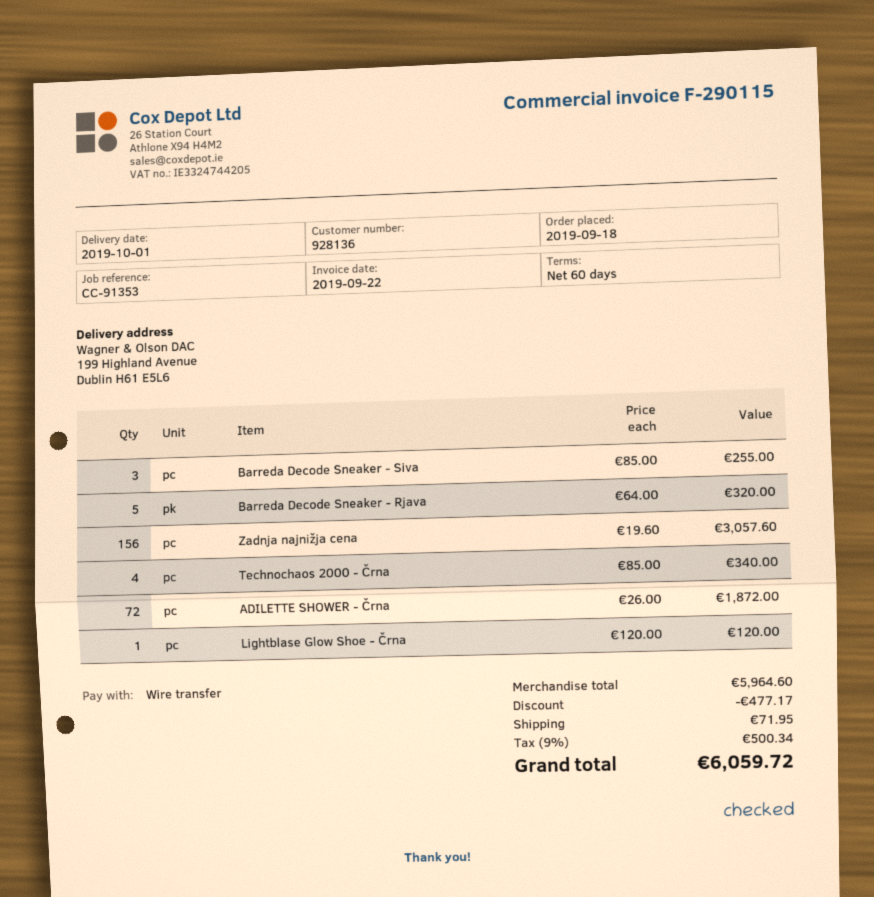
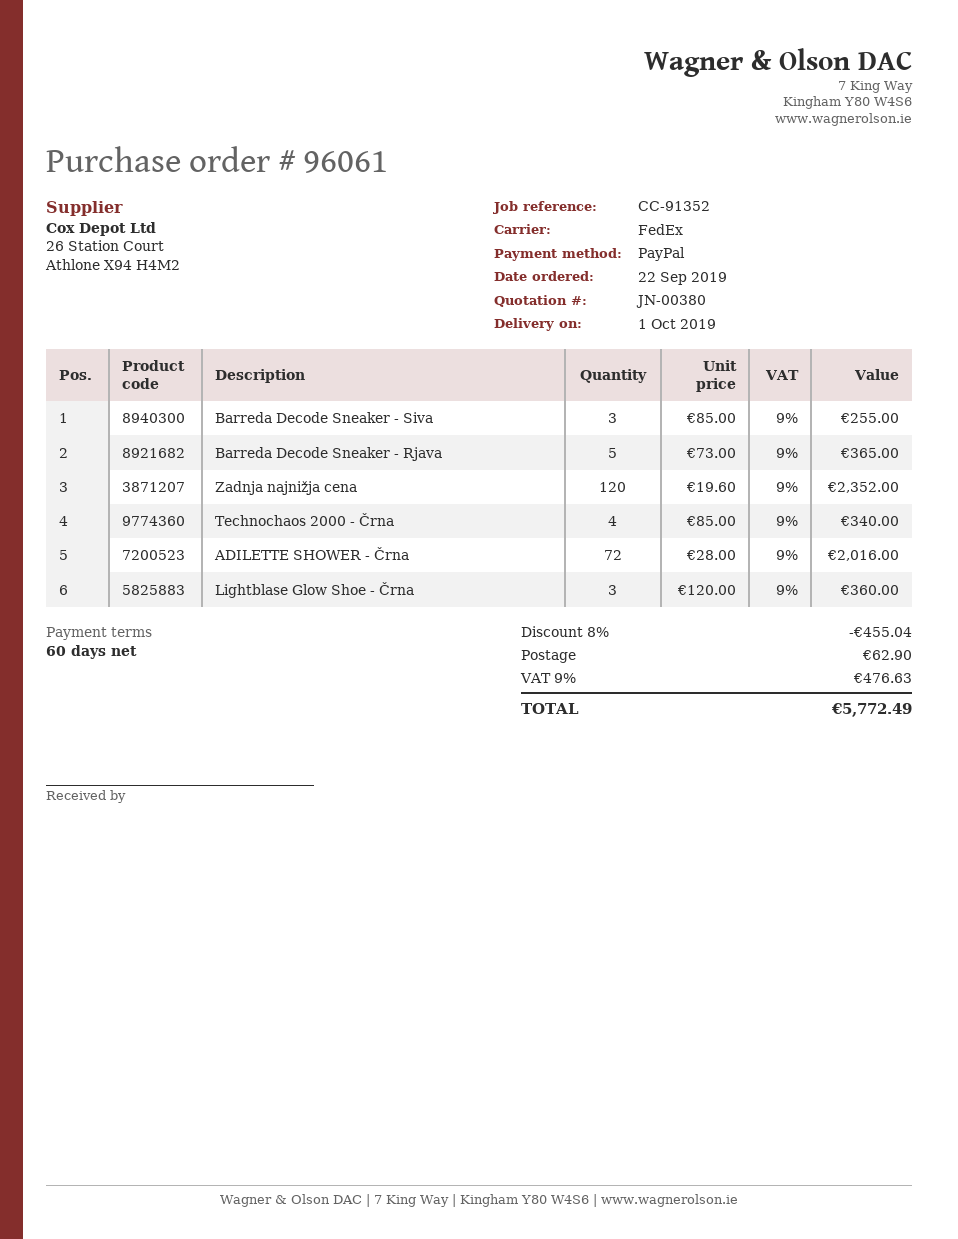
order date: 2019-09-18 -> 2019-09-22
reference: CC-91353 -> CC-91352
payment method: bank transfer -> PayPal
Barreda Decode Sneaker - Rjava: 5 x 64.00 = 320.00 -> 5 x 73.00 = 365.00
Zadnja najnižja cena: 156 x 19.60 = 3057.60 -> 120 x 19.60 = 2352.00
ADILETTE SHOWER - Črna: 72 x 26.00 = 1872.00 -> 72 x 28.00 = 2016.00
Lightblase Glow Shoe - Črna: 1 x 120.00 = 120.00 -> 3 x 120.00 = 360.00
discount: 477.17 -> 455.04
shipping: 71.95 -> 62.90
tax: 9% = 500.34 -> 9% = 476.63
total: 6059.72 -> 5772.49

